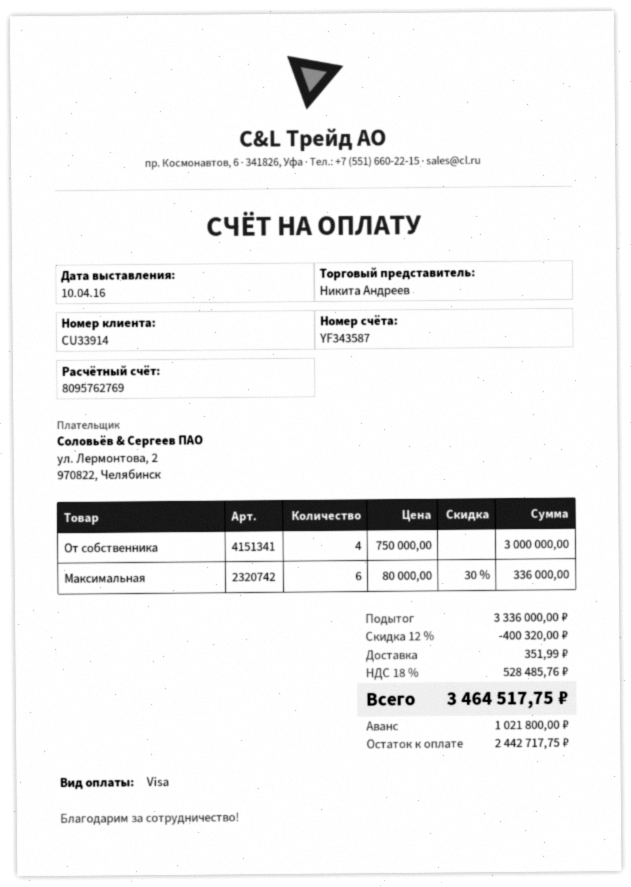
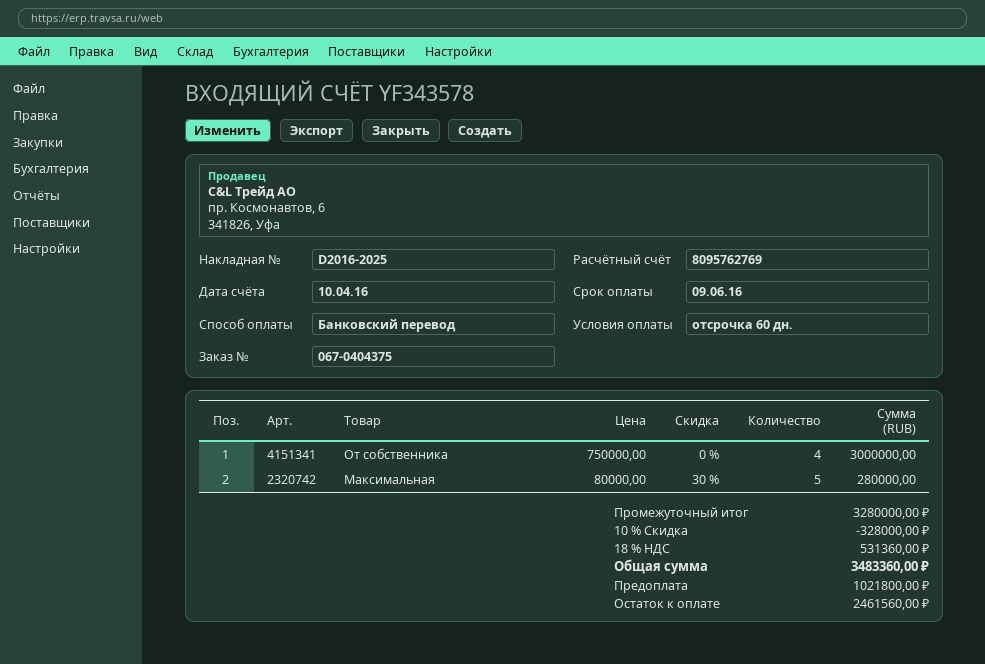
invoice number: YF343587 -> YF343578
payment method: Visa -> bank transfer
Максимальная: 6 x 80000.00 - 30% = 336000.00 -> 5 x 80000.00 - 30% = 280000.00
subtotal: 3336000.00 -> 3280000.00
discount: 12% = 400320.00 -> 10% = 328000.00
shipping: 351.99 -> none
tax: 18% = 528485.76 -> 18% = 531360.00
total: 3464517.75 -> 3483360.00
balance: 2442717.75 -> 2461560.00

